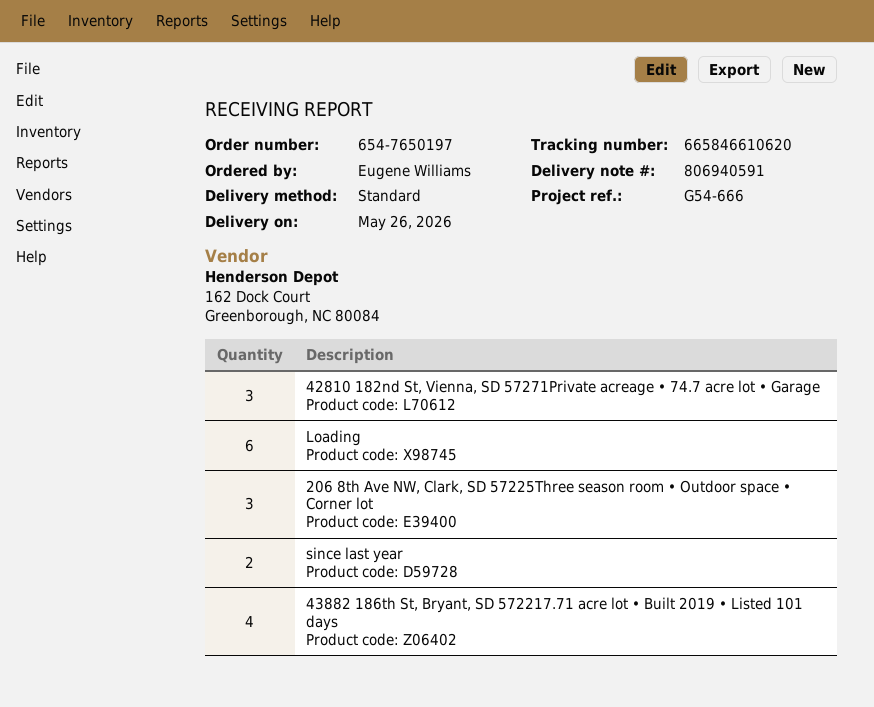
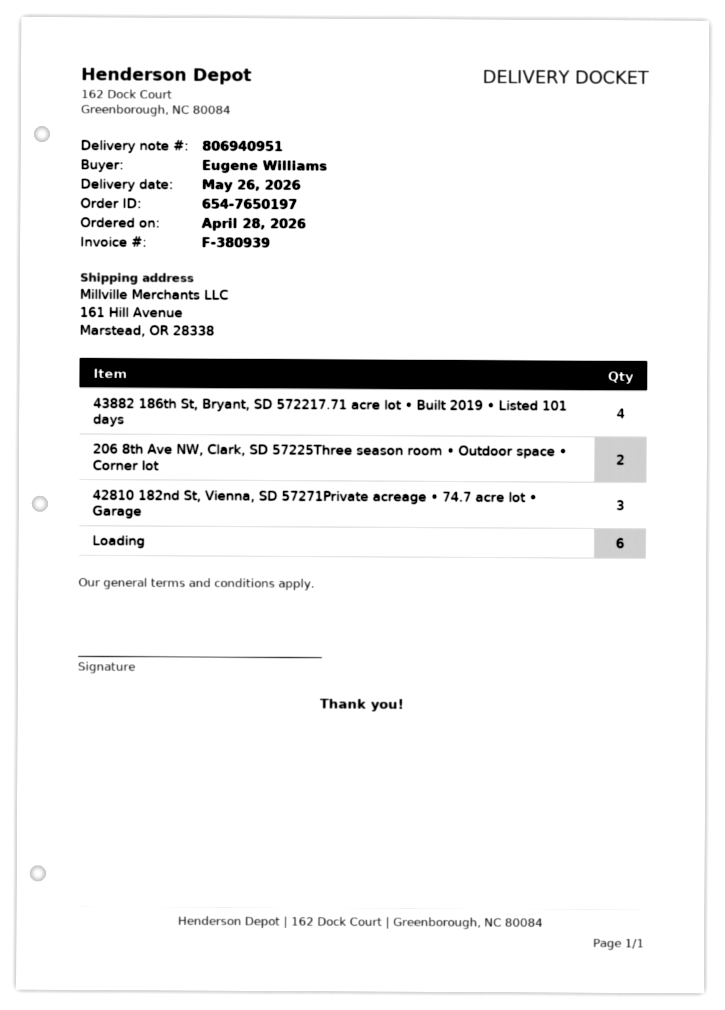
delivery note number: 806940591 -> 806940951
206 8th Ave NW, Clark, SD 57225Three season room • Outdoor space • Corner lot: 3 -> 2
since last year: 2 -> none

